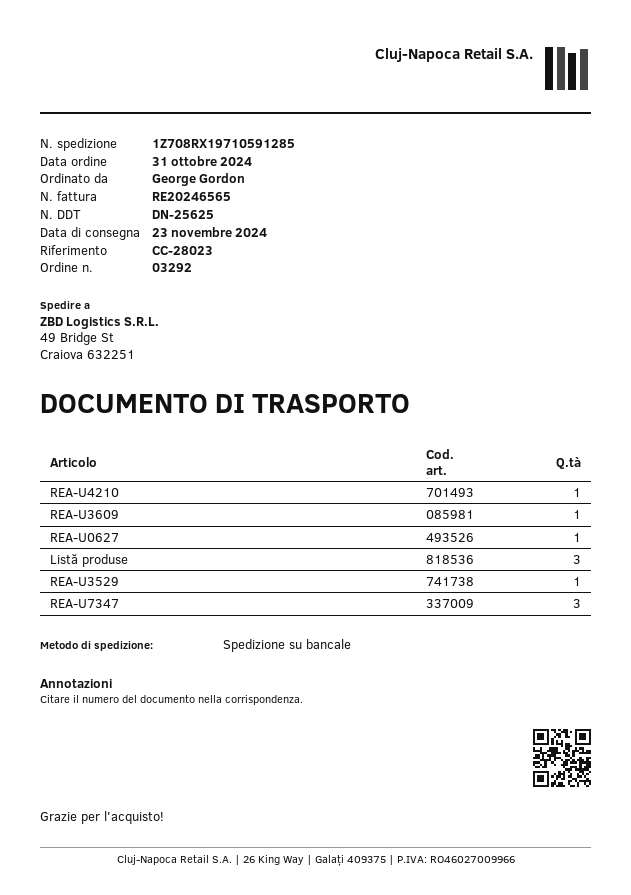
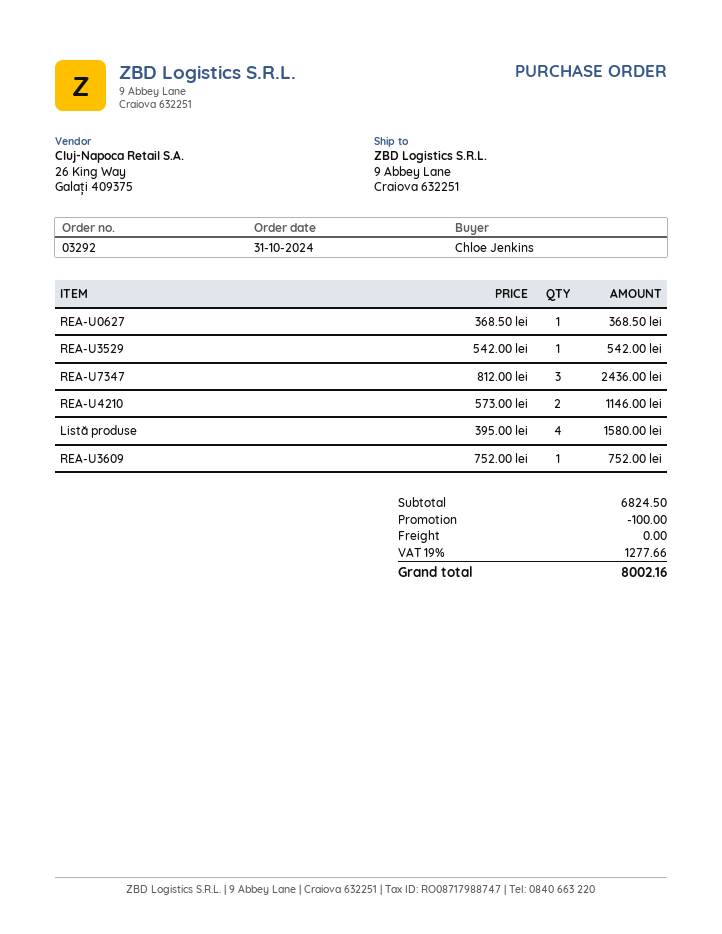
ordered by: George Gordon -> Chloe Jenkins
ship to: 49 Bridge St, Craiova 632251 -> 9 Abbey Lane, Craiova 632251
REA-U4210: 1 -> 2
Listă produse: 3 -> 4

